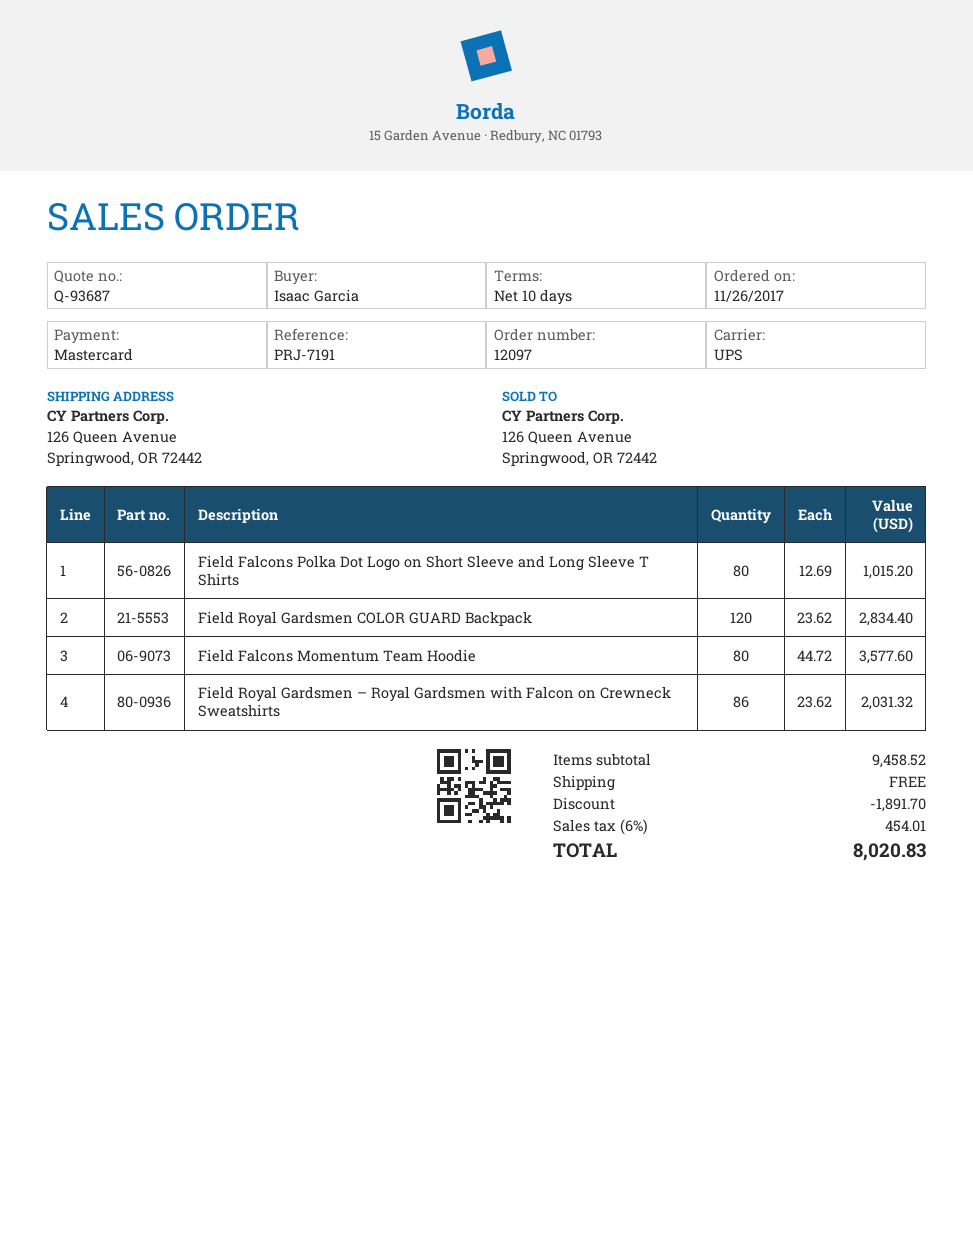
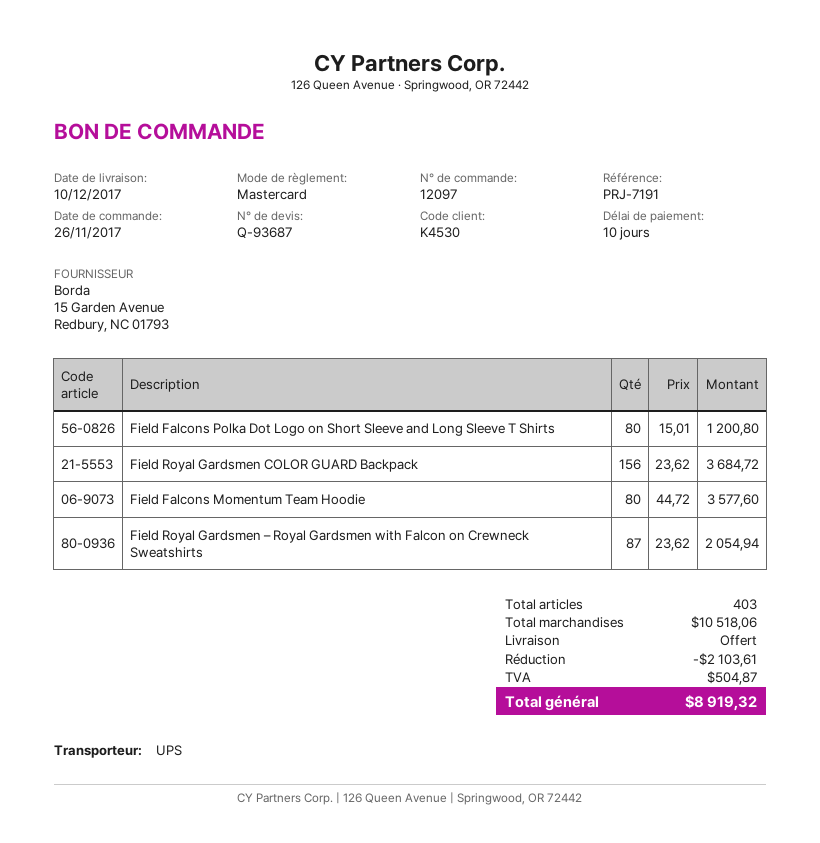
Field Falcons Polka Dot Logo on Short Sleeve and Long Sleeve T Shirts: 80 x 12.69 = 1015.20 -> 80 x 15.01 = 1200.80
Field Royal Gardsmen COLOR GUARD Backpack: 120 x 23.62 = 2834.40 -> 156 x 23.62 = 3684.72
Field Royal Gardsmen – Royal Gardsmen with Falcon on Crewneck Sweatshirts: 86 x 23.62 = 2031.32 -> 87 x 23.62 = 2054.94
subtotal: 9458.52 -> 10518.06
discount: 1891.70 -> 2103.61
tax: 454.01 -> 504.87
total: 8020.83 -> 8919.32

